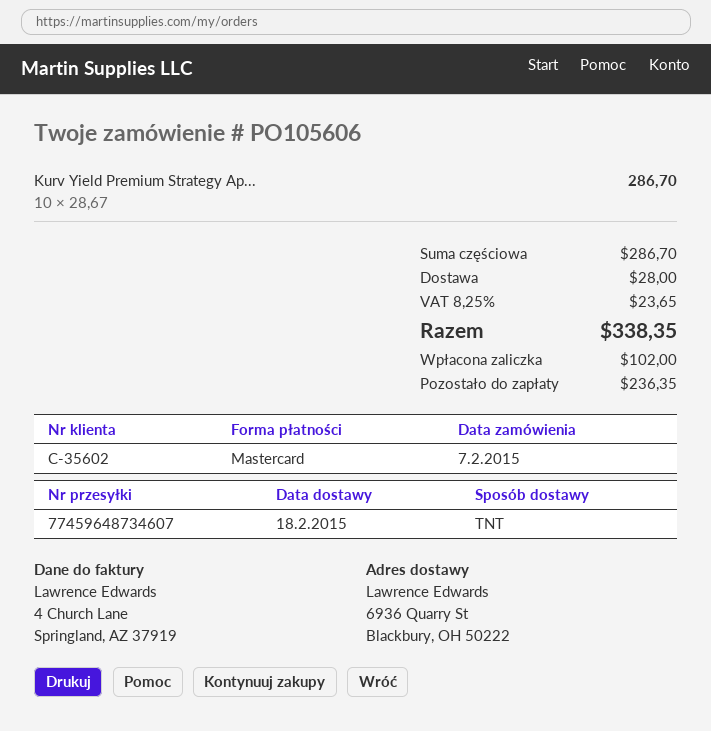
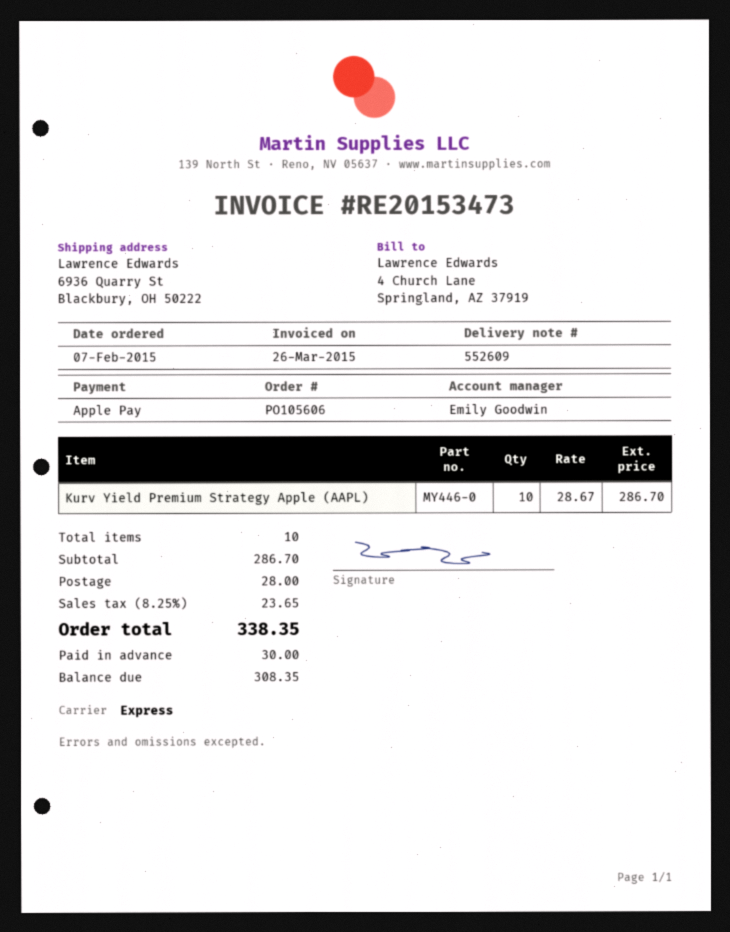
payment method: Mastercard -> Apple Pay
shipping method: TNT -> express
deposit: 102.00 -> 30.00
balance: 236.35 -> 308.35

